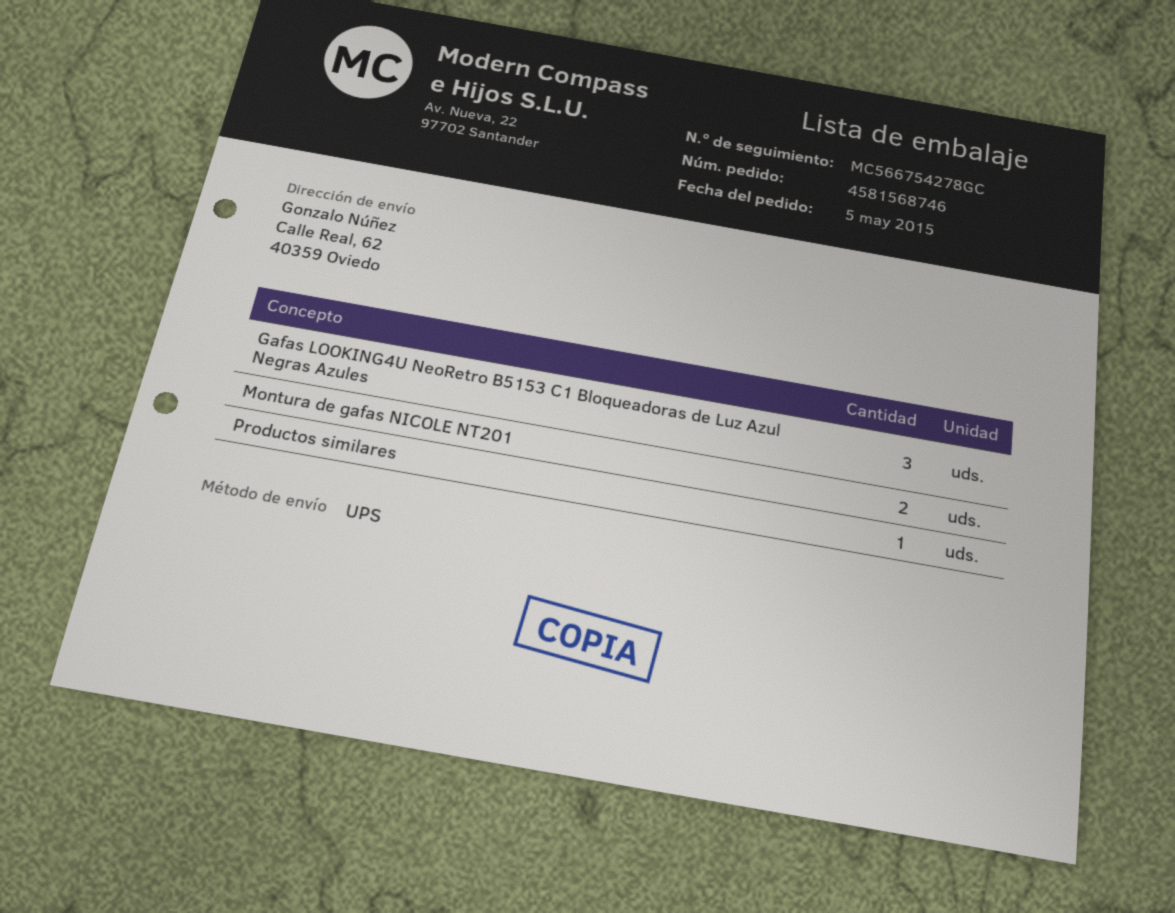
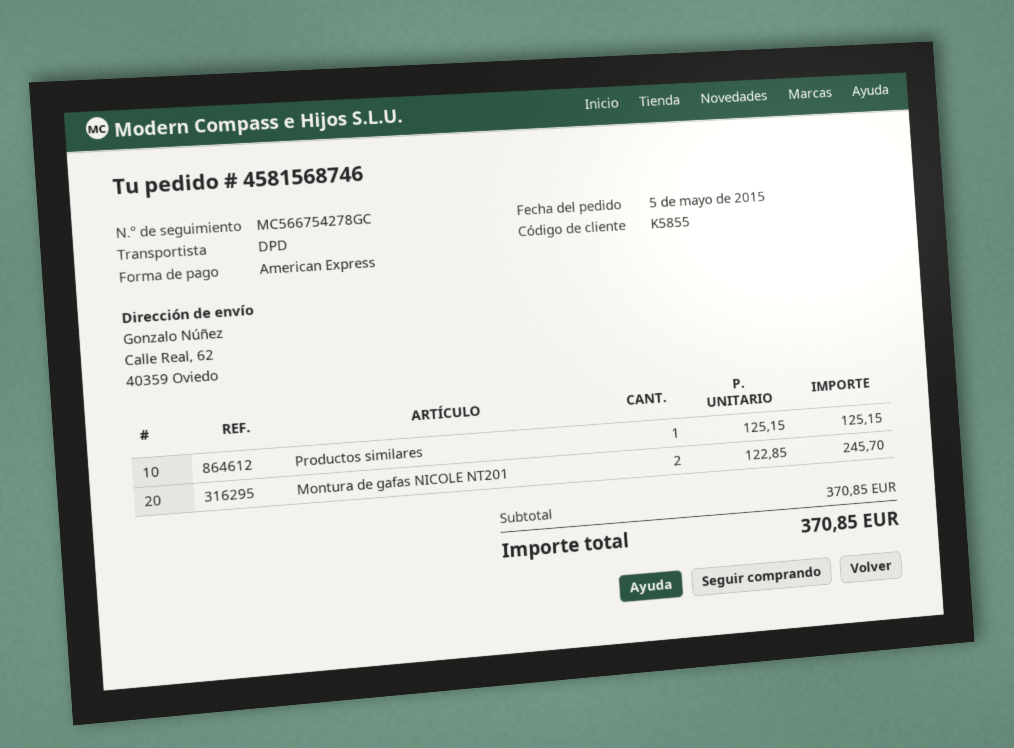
shipping method: UPS -> DPD
Gafas LOOKING4U NeoRetro B5153 C1 Bloqueadoras de Luz Azul Negras Azules: 3 -> none

